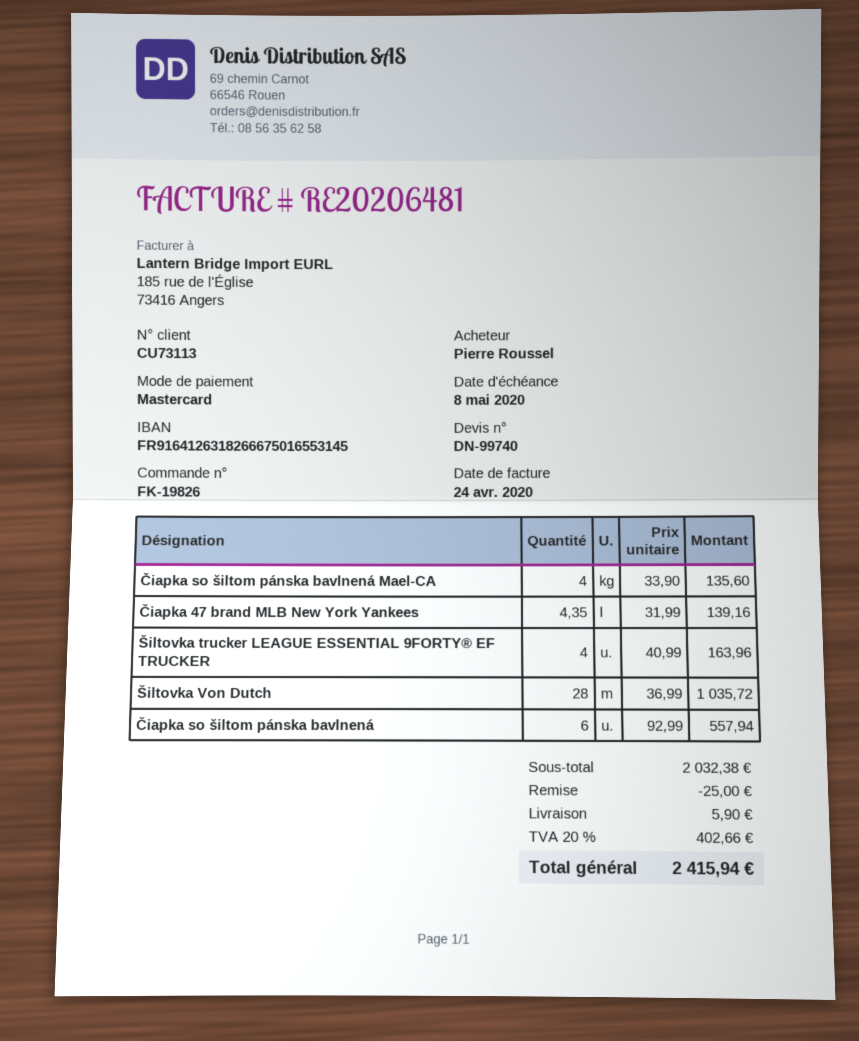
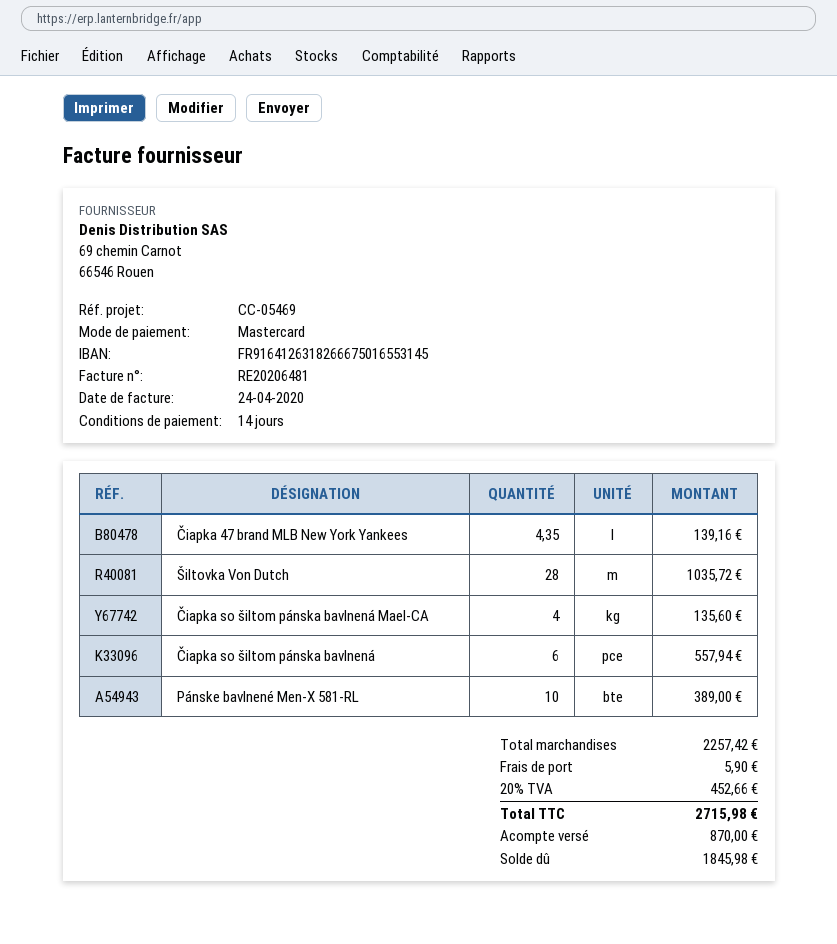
Šiltovka trucker LEAGUE ESSENTIAL 9FORTY® EF TRUCKER: 4 for 163.96 -> none
Pánske bavlnené Men-X 581-RL: none -> 10 for 389.00
subtotal: 2032.38 -> 2257.42
discount: 25.00 -> none
tax: 20% = 402.66 -> 20% = 452.66
total: 2415.94 -> 2715.98

